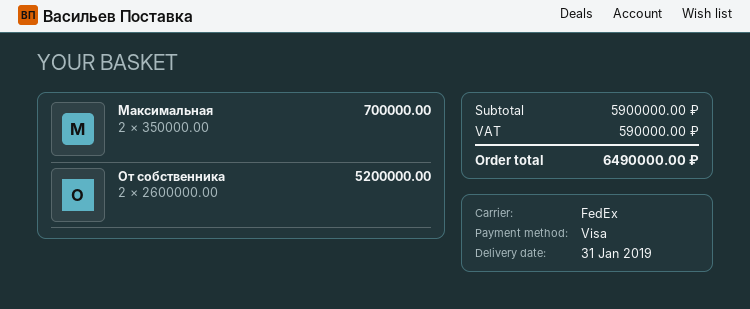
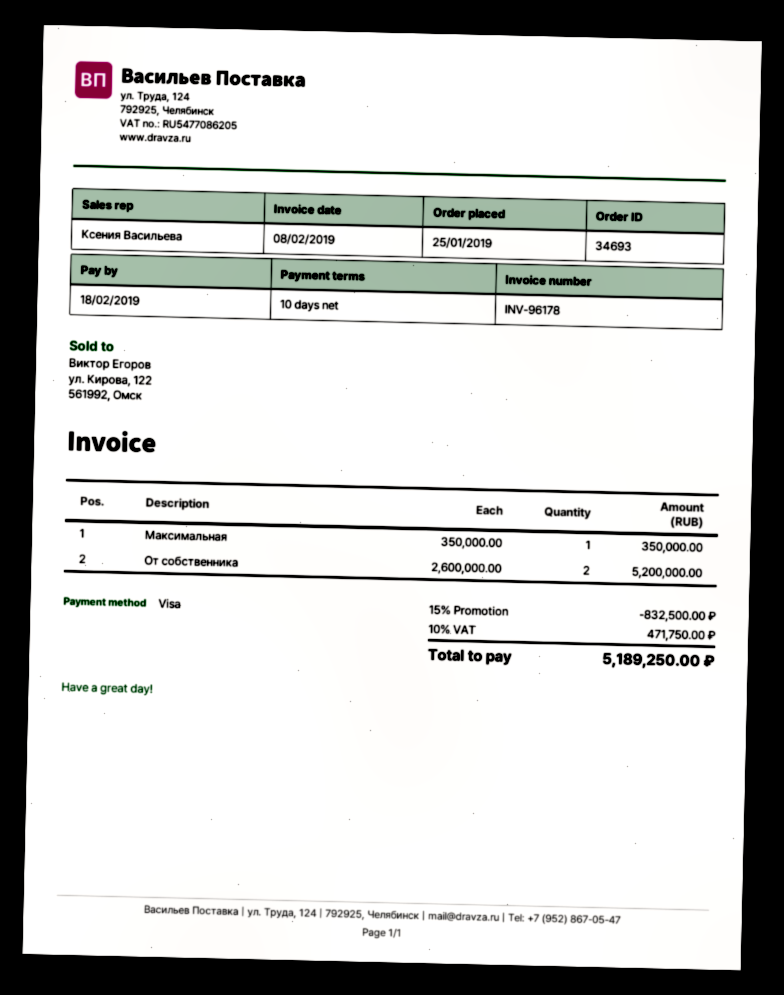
Максимальная: 2 x 350000.00 = 700000.00 -> 1 x 350000.00 = 350000.00
discount: none -> 15% = 832500.00
tax: 590000.00 -> 471750.00
total: 6490000.00 -> 5189250.00

